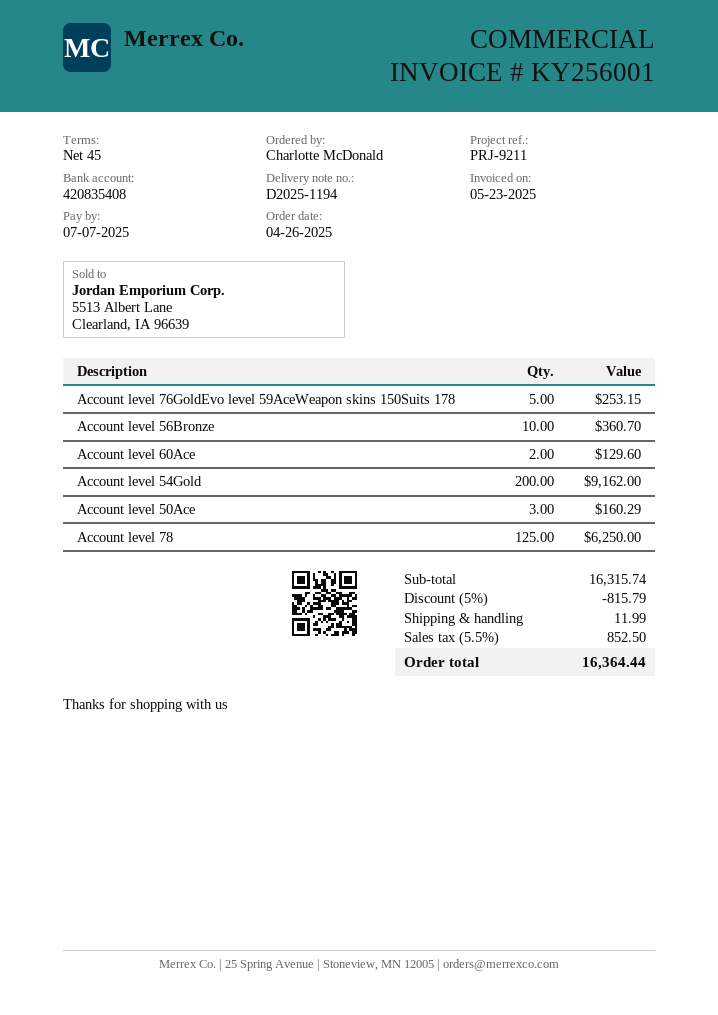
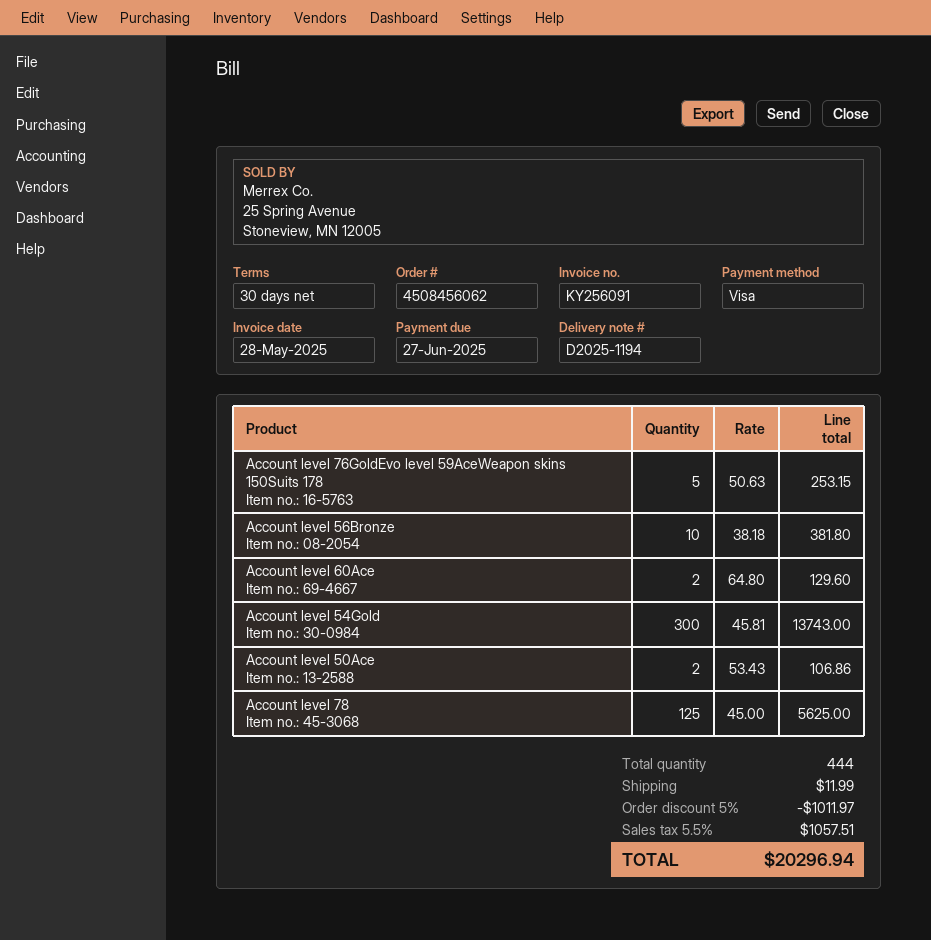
invoice number: KY256001 -> KY256091
invoice date: 2025-05-23 -> 2025-05-28
payment terms: 45 days -> 30 days
due date: 2025-07-07 -> 2025-06-27
Account level 56Bronze: 10 for 360.70 -> 10 for 381.80
Account level 54Gold: 200 for 9162.00 -> 300 for 13743.00
Account level 50Ace: 3 for 160.29 -> 2 for 106.86
Account level 78: 125 for 6250.00 -> 125 for 5625.00
discount: 5% = 815.79 -> 5% = 1011.97
tax: 5.5% = 852.50 -> 5.5% = 1057.51
total: 16364.44 -> 20296.94

